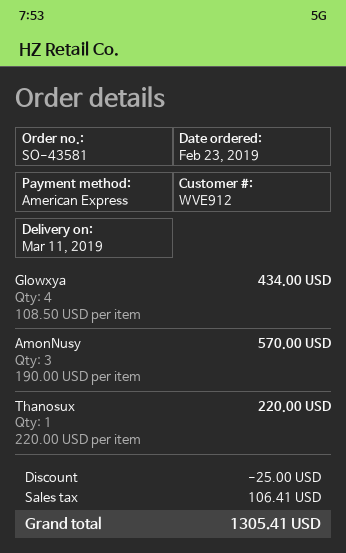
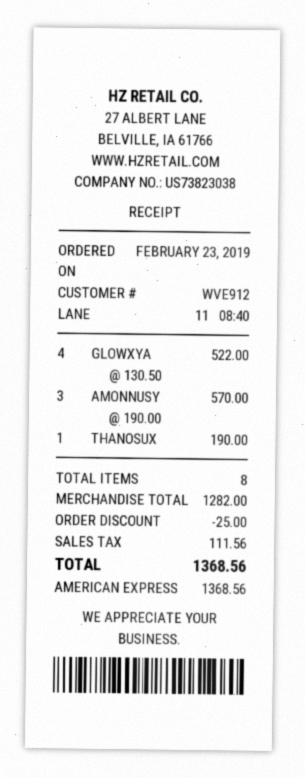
Glowxya: 4 x 108.50 = 434.00 -> 4 x 130.50 = 522.00
Thanosux: 1 x 220.00 = 220.00 -> 1 x 190.00 = 190.00
tax: 106.41 -> 111.56
total: 1305.41 -> 1368.56

